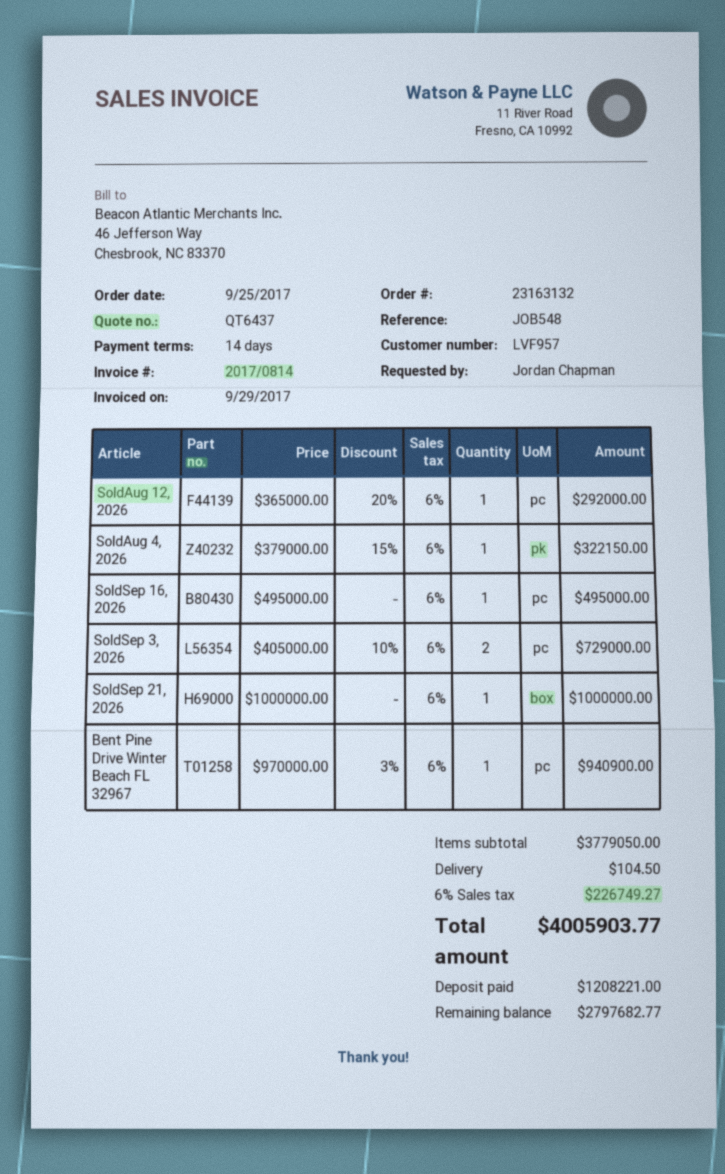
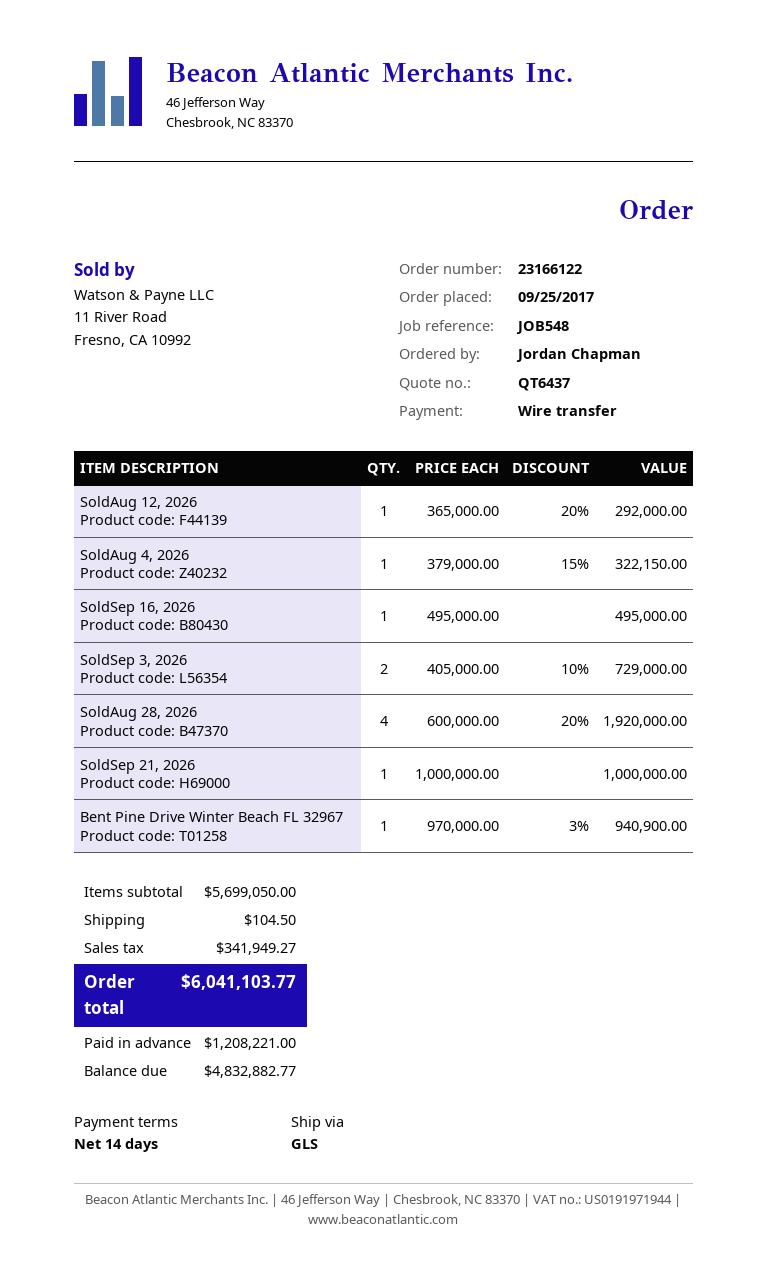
order number: 23163132 -> 23166122
SoldAug 28, 2026: none -> 4 x 600000.00 - 20% = 1920000.00
subtotal: 3779050.00 -> 5699050.00
tax: 226749.27 -> 341949.27
total: 4005903.77 -> 6041103.77
balance: 2797682.77 -> 4832882.77

